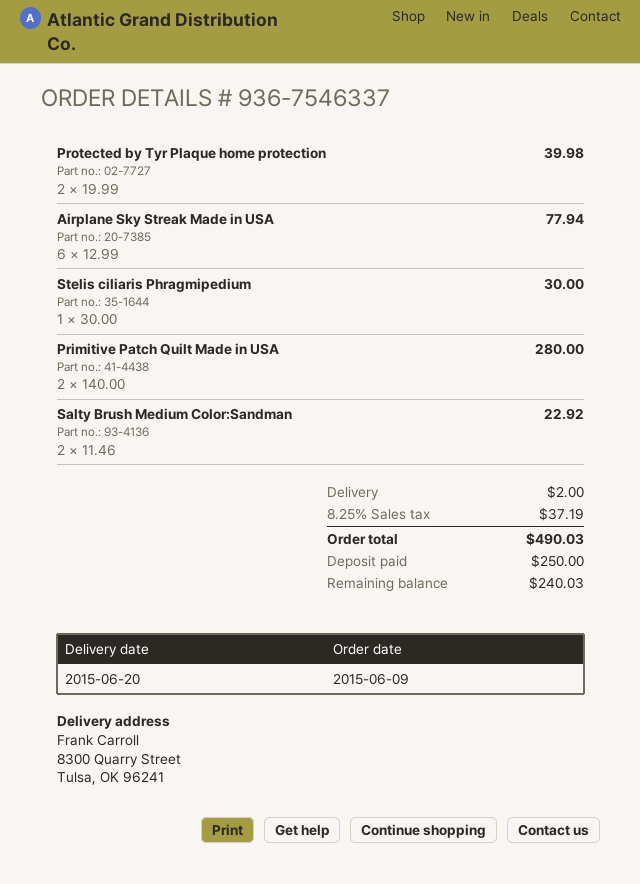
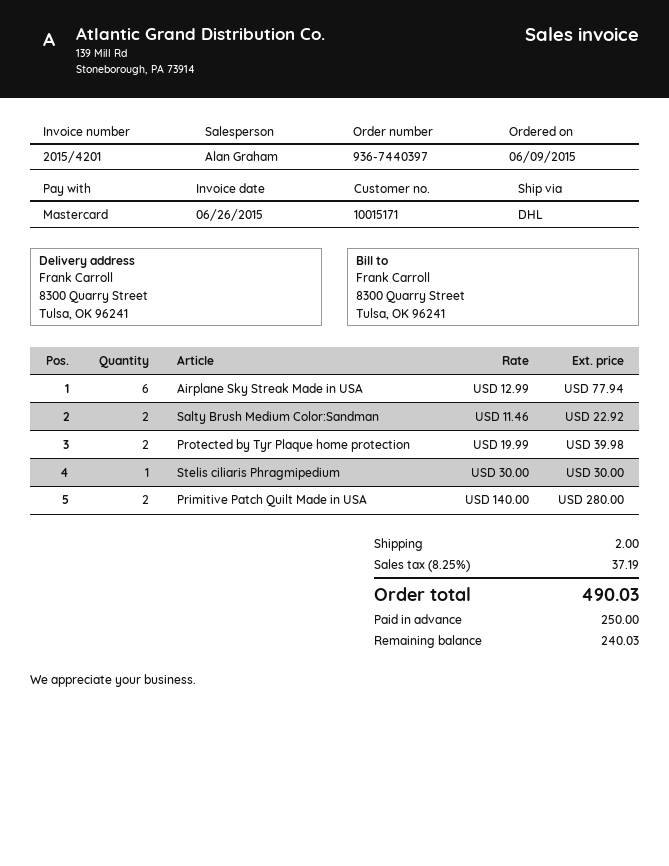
order number: 936-7546337 -> 936-7440397

